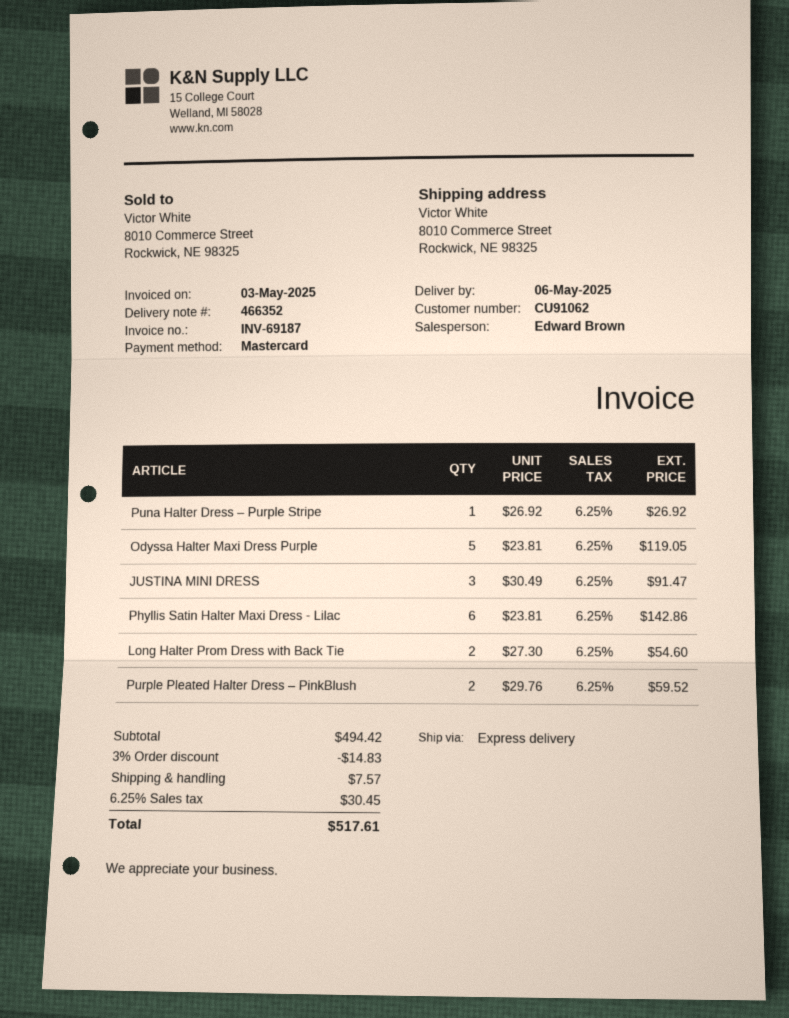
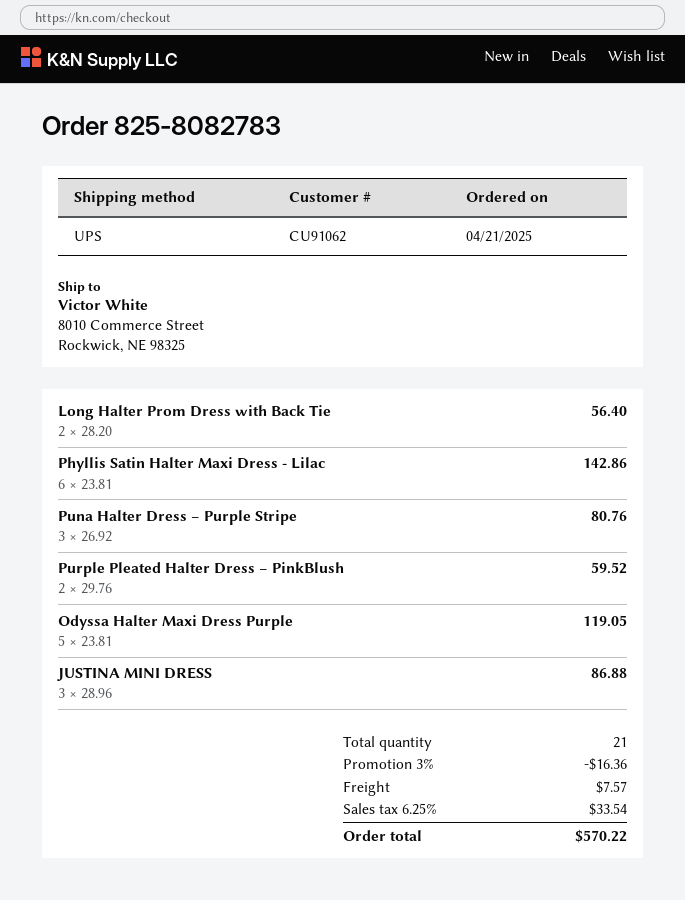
shipping method: express -> UPS
Puna Halter Dress – Purple Stripe: 1 x 26.92 = 26.92 -> 3 x 26.92 = 80.76
JUSTINA MINI DRESS: 3 x 30.49 = 91.47 -> 3 x 28.96 = 86.88
Long Halter Prom Dress with Back Tie: 2 x 27.30 = 54.60 -> 2 x 28.20 = 56.40
discount: 3% = 14.83 -> 3% = 16.36
tax: 6.25% = 30.45 -> 6.25% = 33.54
total: 517.61 -> 570.22

